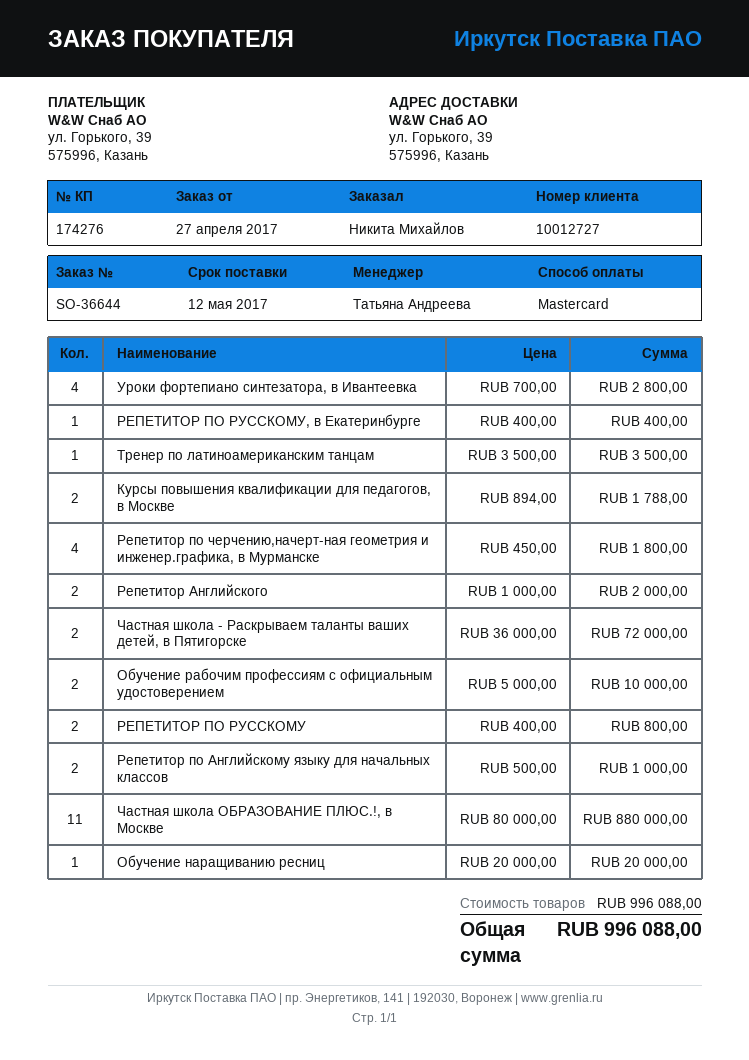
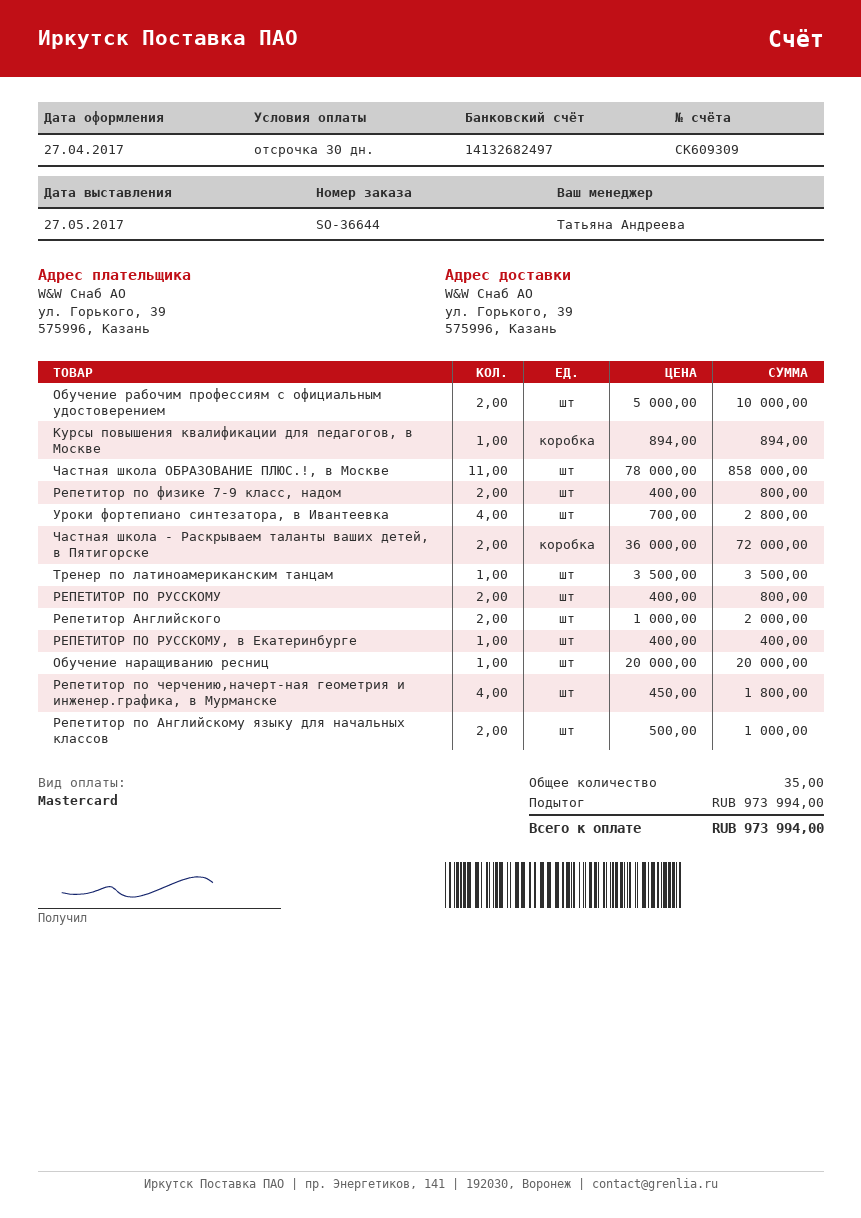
Курсы повышения квалификации для педагогов, в Москве: 2 x 894.00 = 1788.00 -> 1 x 894.00 = 894.00
Частная школа ОБРАЗОВАНИЕ ПЛЮС.!, в Москве: 11 x 80000.00 = 880000.00 -> 11 x 78000.00 = 858000.00
Репетитор по физике 7-9 класс, надом: none -> 2 x 400.00 = 800.00
subtotal: 996088.00 -> 973994.00
total: 996088.00 -> 973994.00

